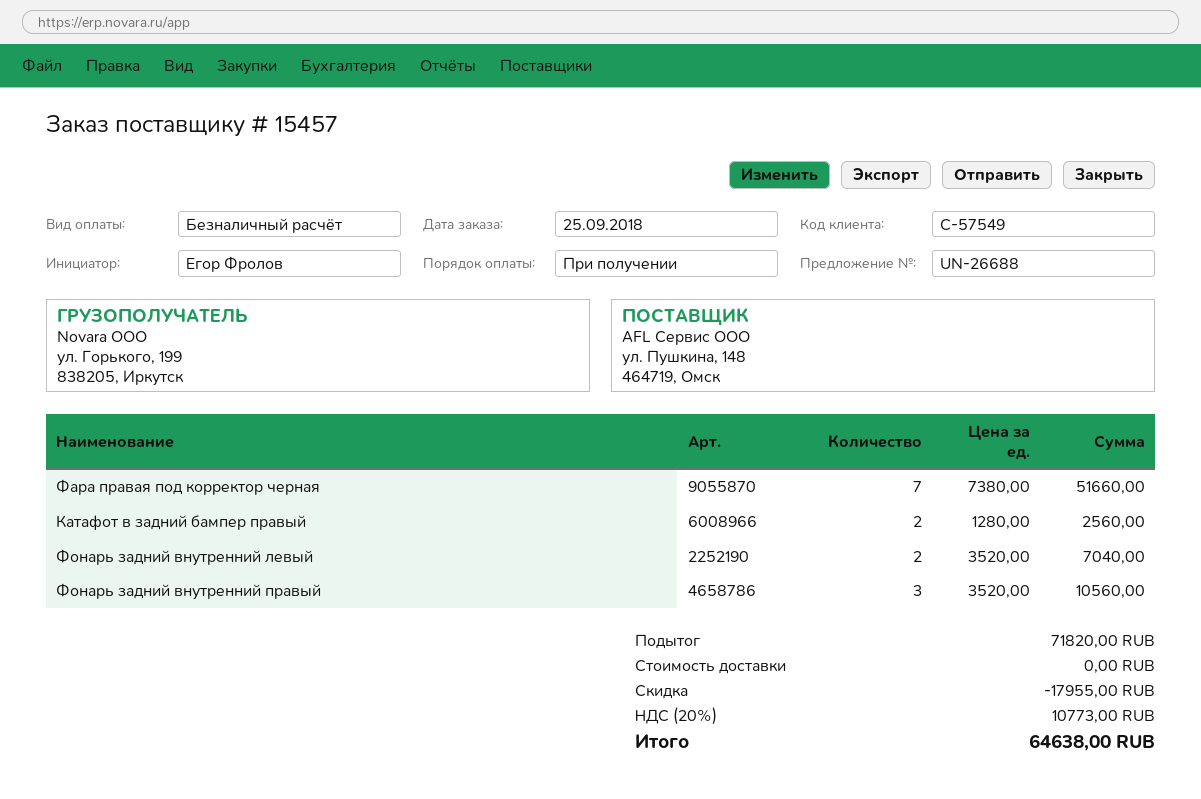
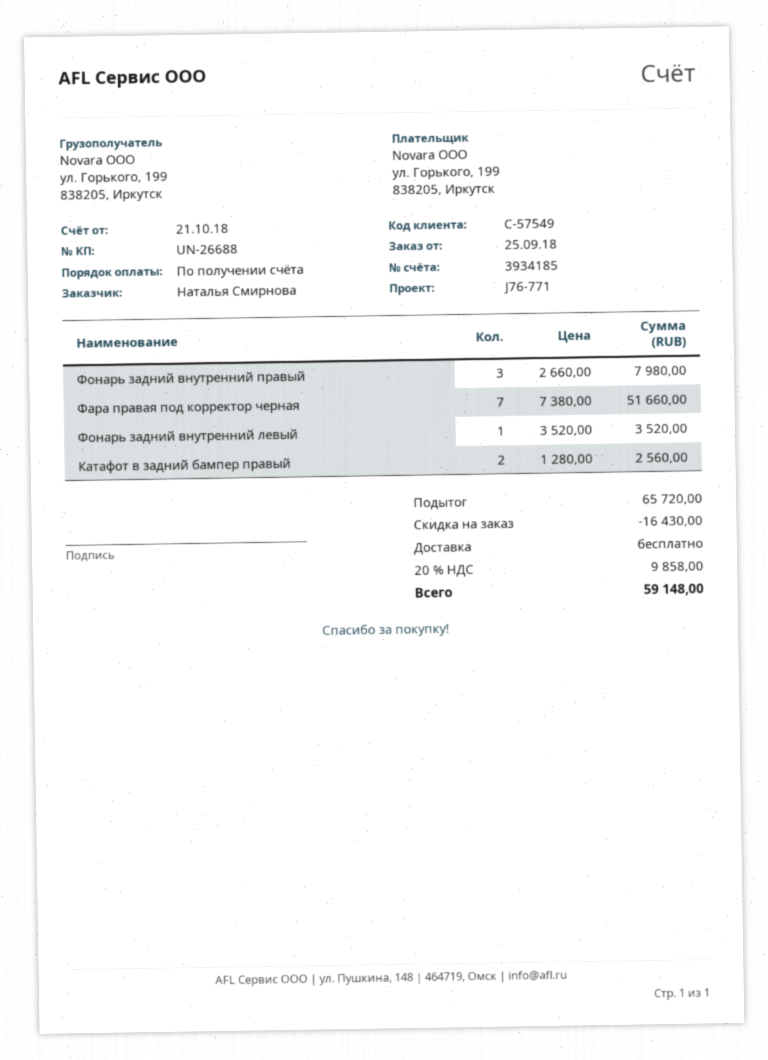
ordered by: Егор Фролов -> Наталья Смирнова
Фонарь задний внутренний левый: 2 x 3520.00 = 7040.00 -> 1 x 3520.00 = 3520.00
Фонарь задний внутренний правый: 3 x 3520.00 = 10560.00 -> 3 x 2660.00 = 7980.00
subtotal: 71820.00 -> 65720.00
discount: 17955.00 -> 16430.00
tax: 20% = 10773.00 -> 20% = 9858.00
total: 64638.00 -> 59148.00

